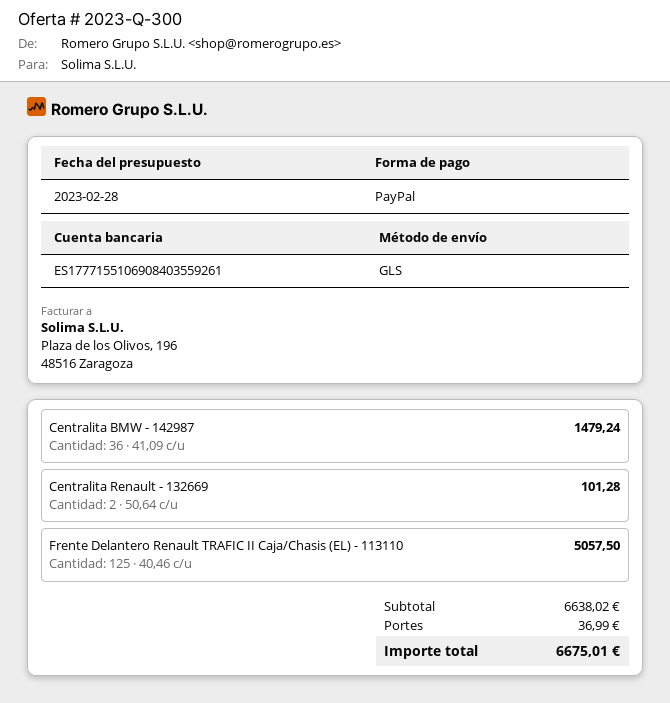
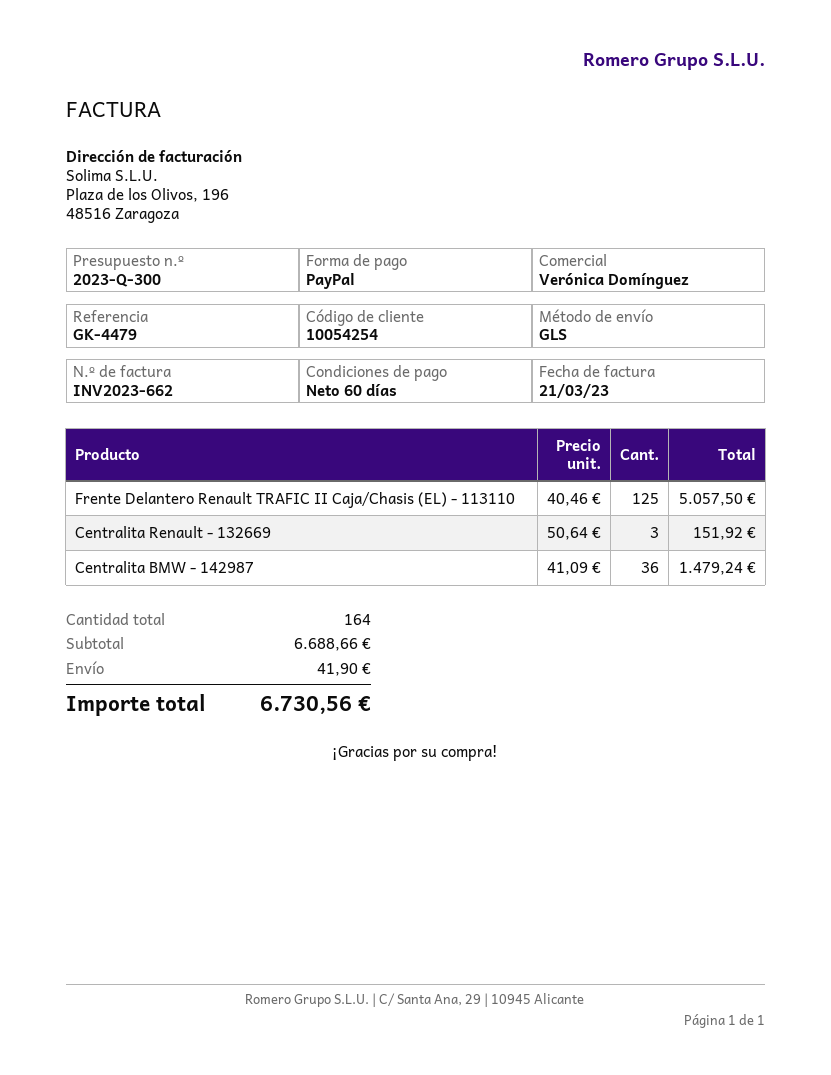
Centralita Renault - 132669: 2 x 50.64 = 101.28 -> 3 x 50.64 = 151.92
subtotal: 6638.02 -> 6688.66
shipping: 36.99 -> 41.90
total: 6675.01 -> 6730.56

